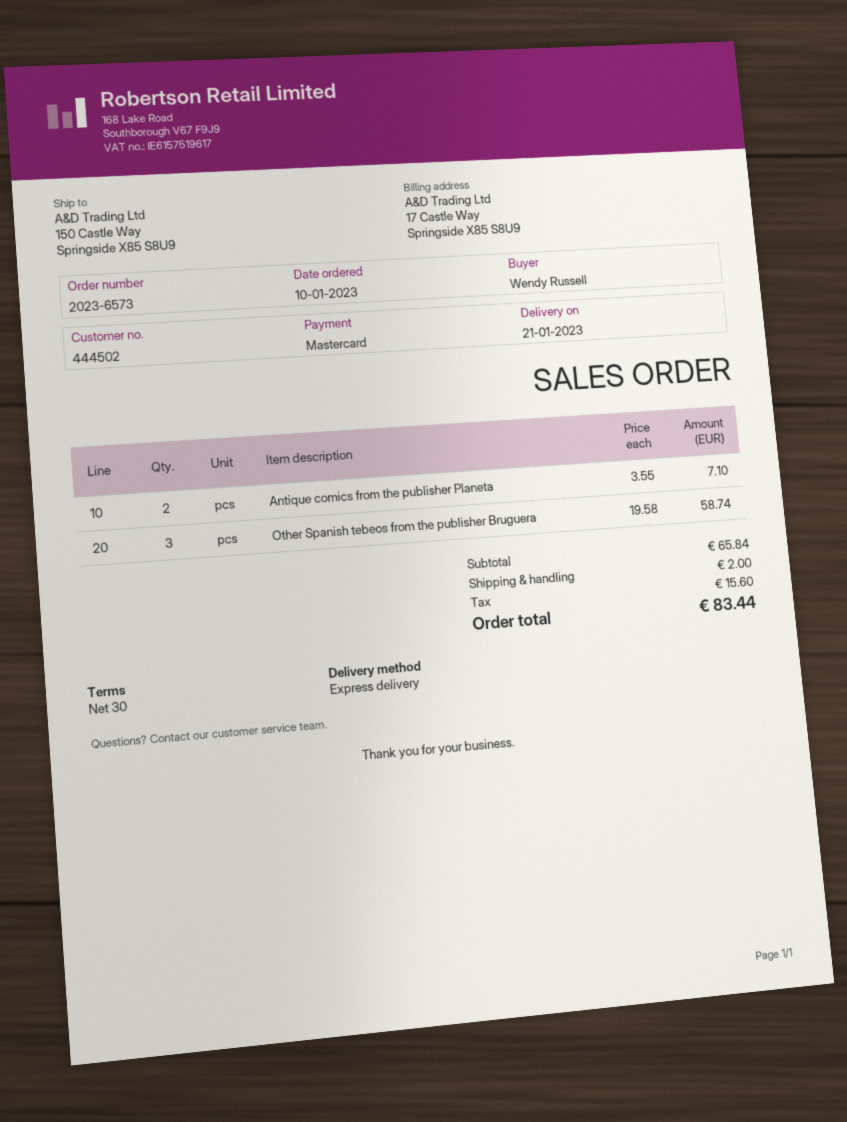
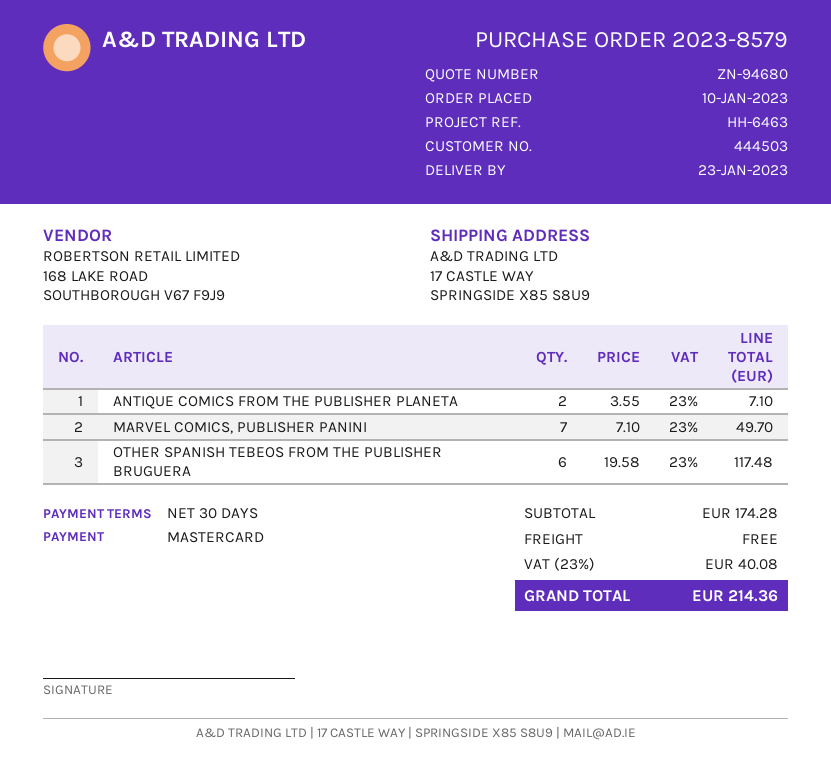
order number: 2023-6573 -> 2023-8579
delivery date: 2023-01-21 -> 2023-01-23
customer number: 444502 -> 444503
ship to: 150 Castle Way, Springside X85 S8U9 -> 17 CASTLE WAY, SPRINGSIDE X85 S8U9
Other Spanish tebeos from the publisher Bruguera: 3 x 19.58 = 58.74 -> 6 x 19.58 = 117.48
MARVEL COMICS, PUBLISHER PANINI: none -> 7 x 7.10 = 49.70
subtotal: 65.84 -> 174.28
shipping: 2.00 -> 0.00
tax: 15.60 -> 40.08
total: 83.44 -> 214.36

